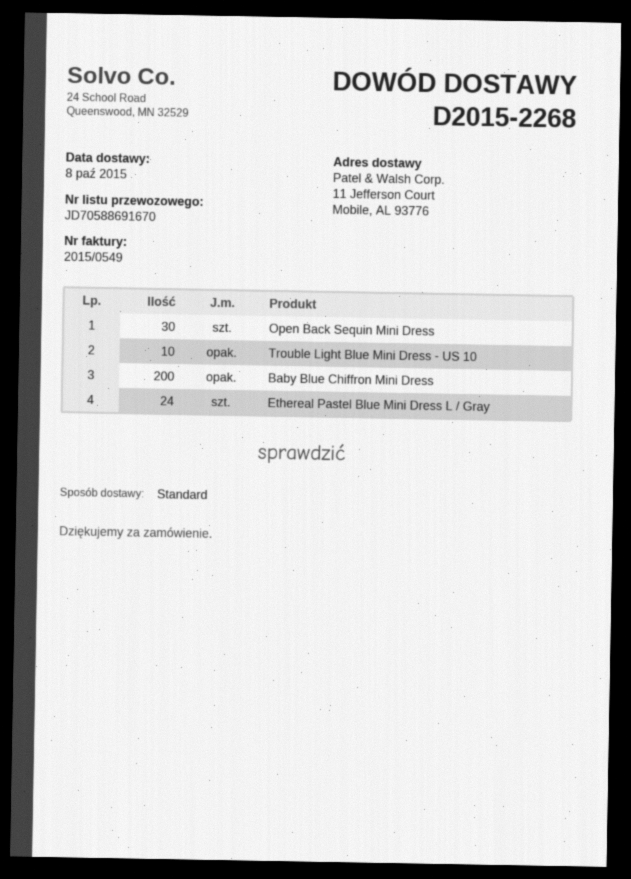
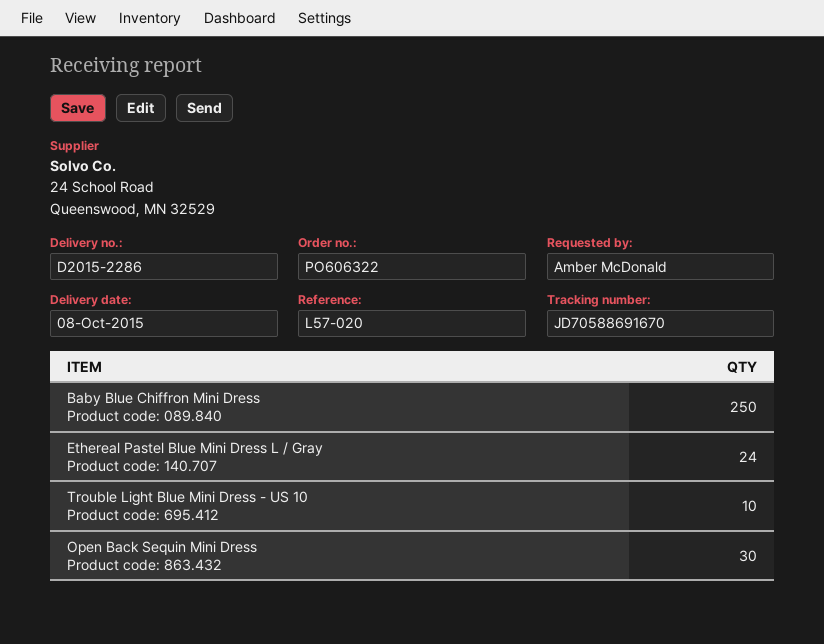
delivery note number: D2015-2268 -> D2015-2286
Baby Blue Chiffron Mini Dress: 200 -> 250

